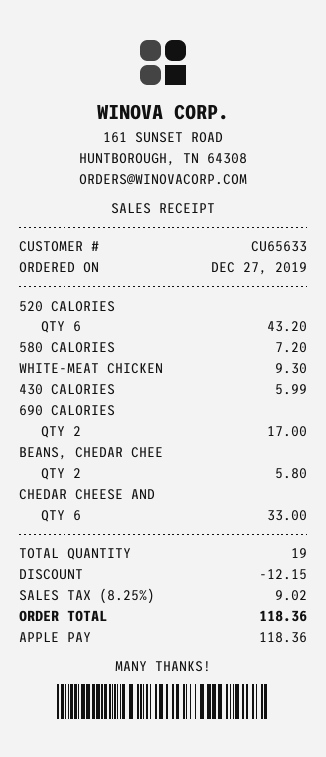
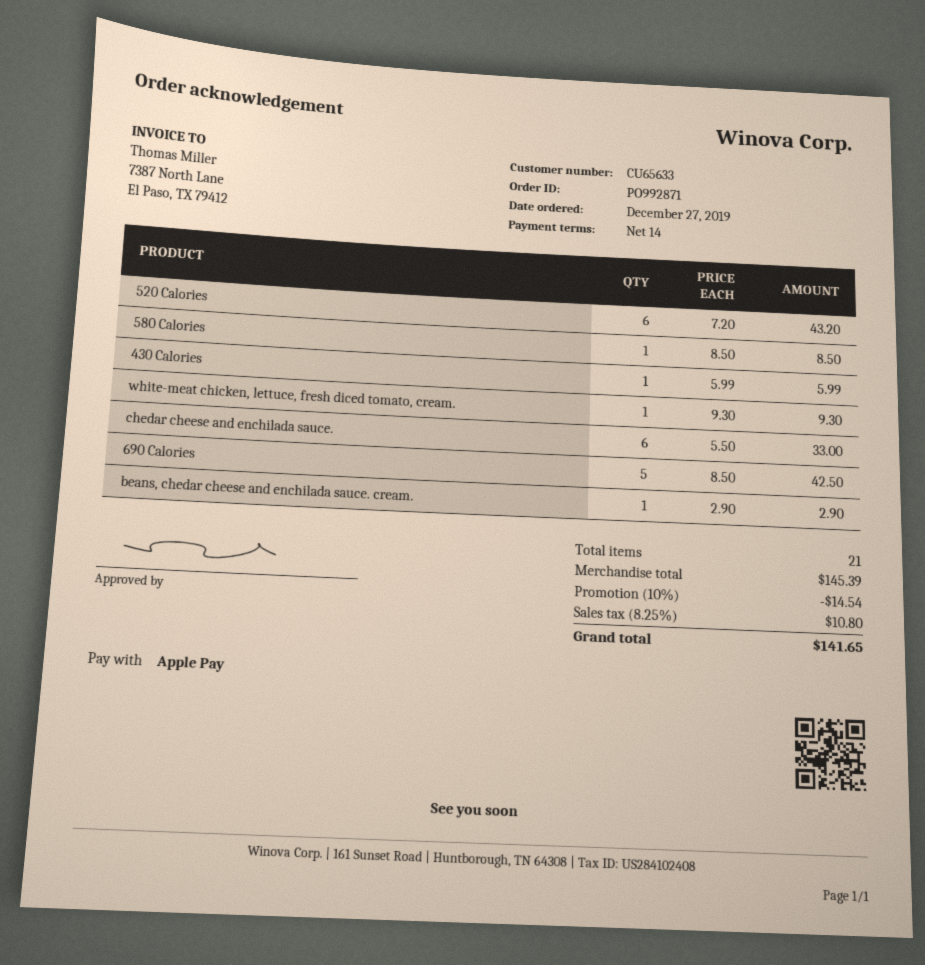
580 CALORIES: 1 for 7.20 -> 1 for 8.50
690 CALORIES: 2 for 17.00 -> 5 for 42.50
BEANS, CHEDAR CHEE: 2 for 5.80 -> 1 for 2.90
total quantity: 19 -> 21
discount: 12.15 -> 14.54
tax: 8.25% = 9.02 -> 8.25% = 10.80
total: 118.36 -> 141.65

